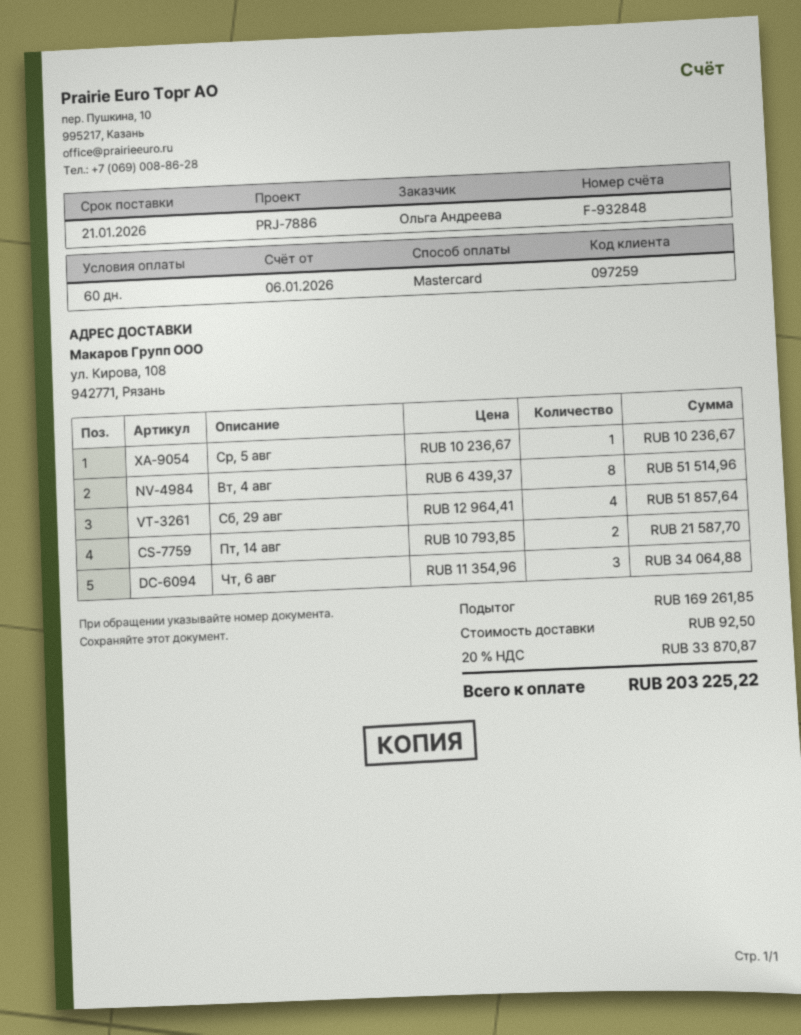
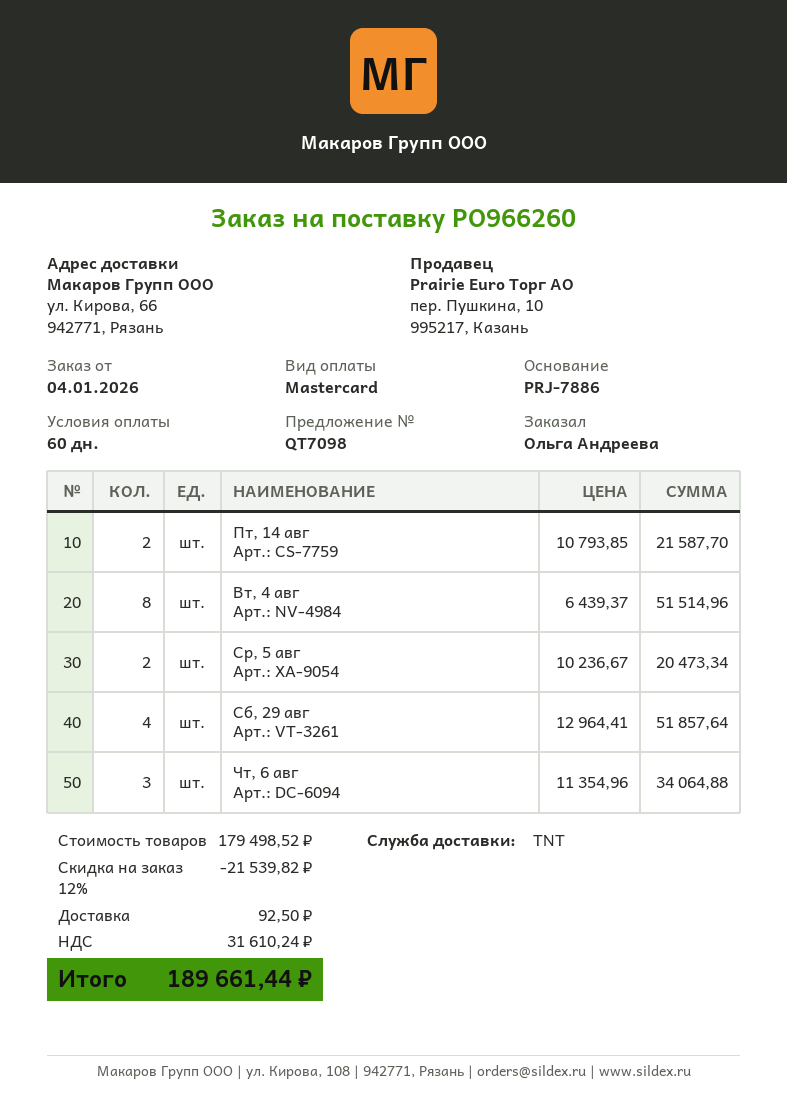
ship to: ул. Кирова, 108, 942771, Рязань -> ул. Кирова, 66, 942771, Рязань
Ср, 5 авг: 1 x 10236.67 = 10236.67 -> 2 x 10236.67 = 20473.34
subtotal: 169261.85 -> 179498.52
discount: none -> 12% = 21539.82
tax: 33870.87 -> 31610.24
total: 203225.22 -> 189661.44

